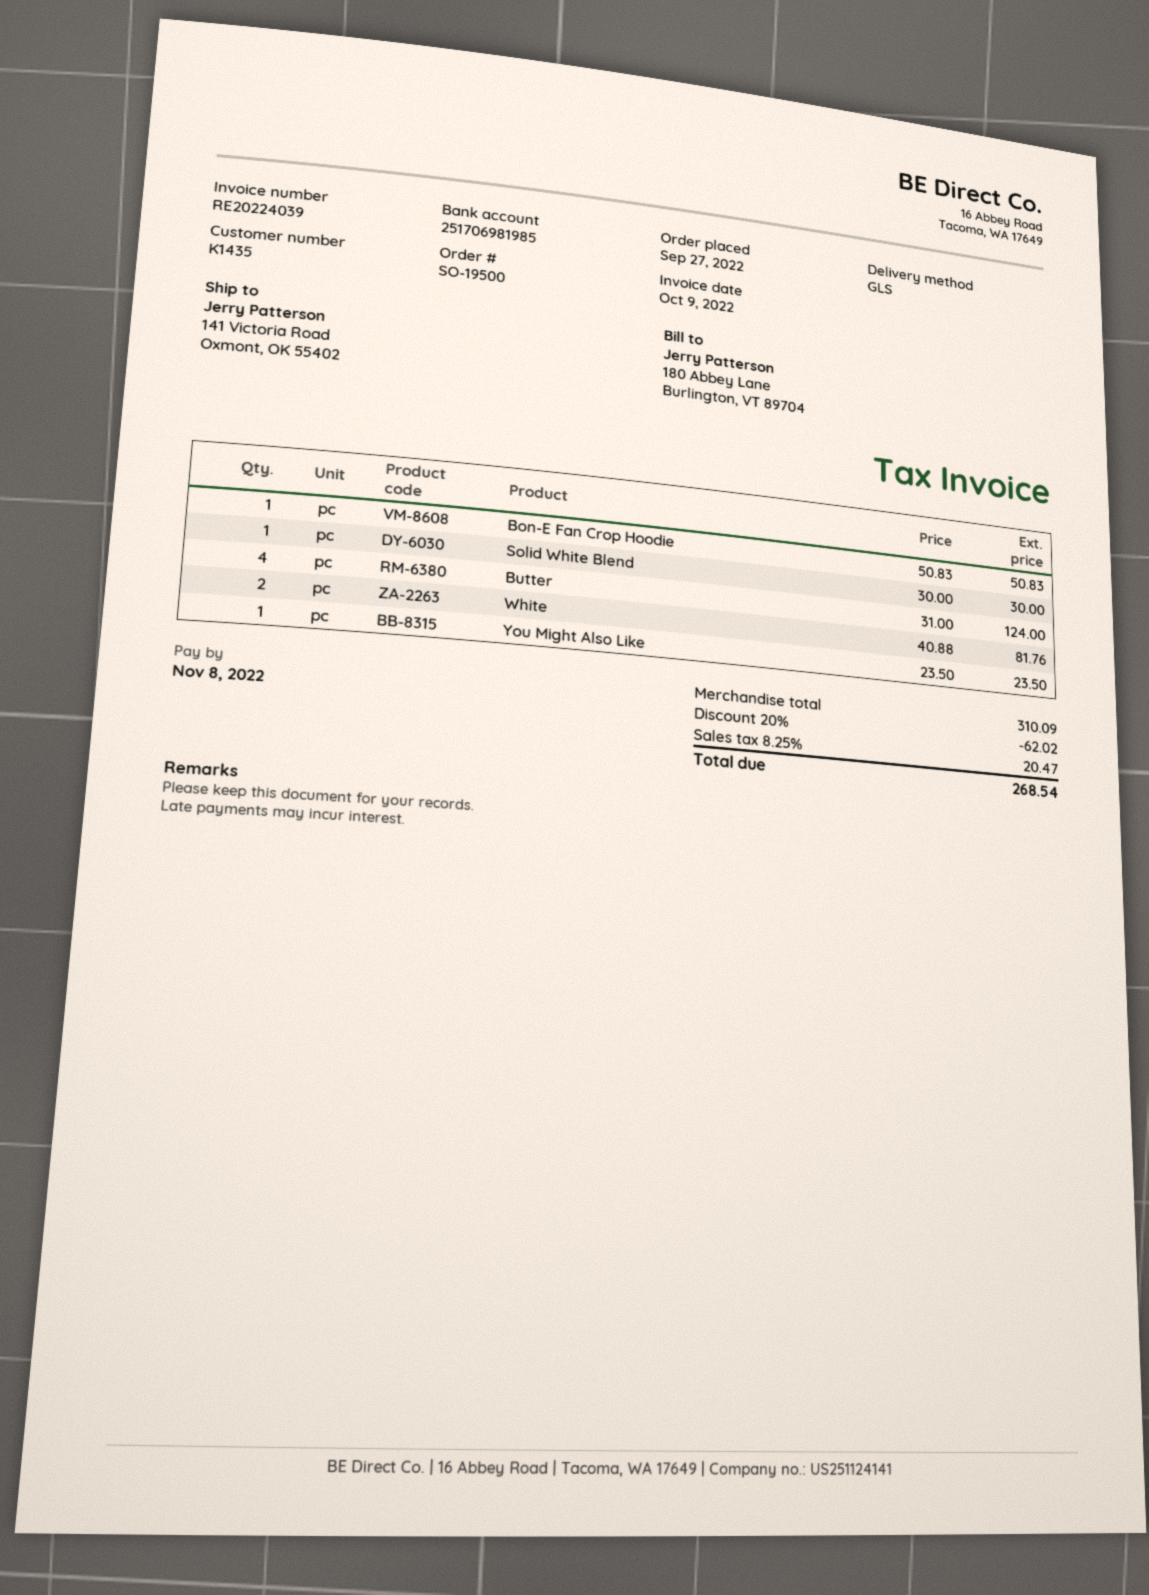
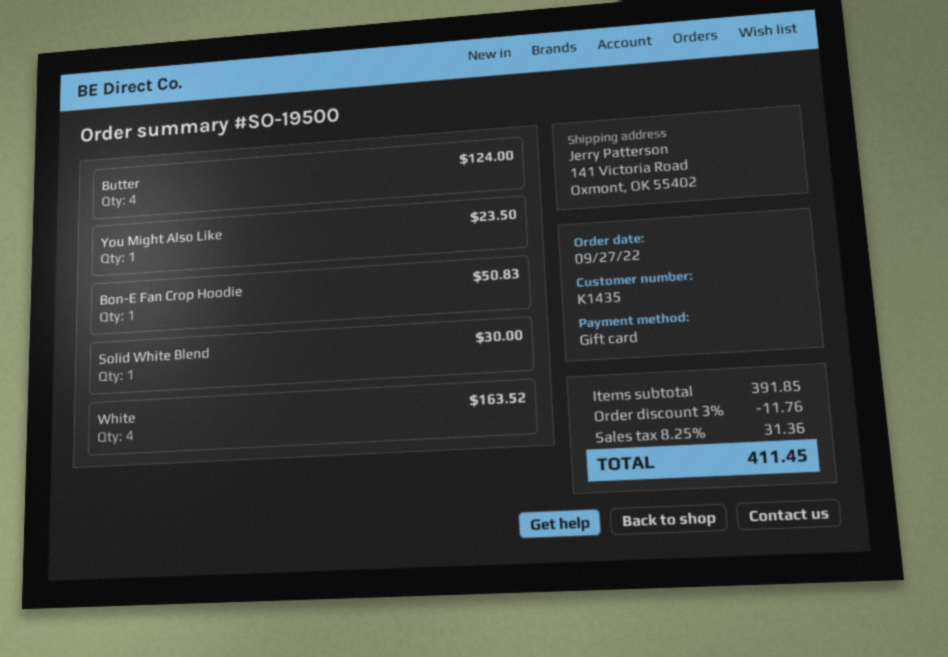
White: 2 for 81.76 -> 4 for 163.52
subtotal: 310.09 -> 391.85
discount: 20% = 62.02 -> 3% = 11.76
tax: 8.25% = 20.47 -> 8.25% = 31.36
total: 268.54 -> 411.45

